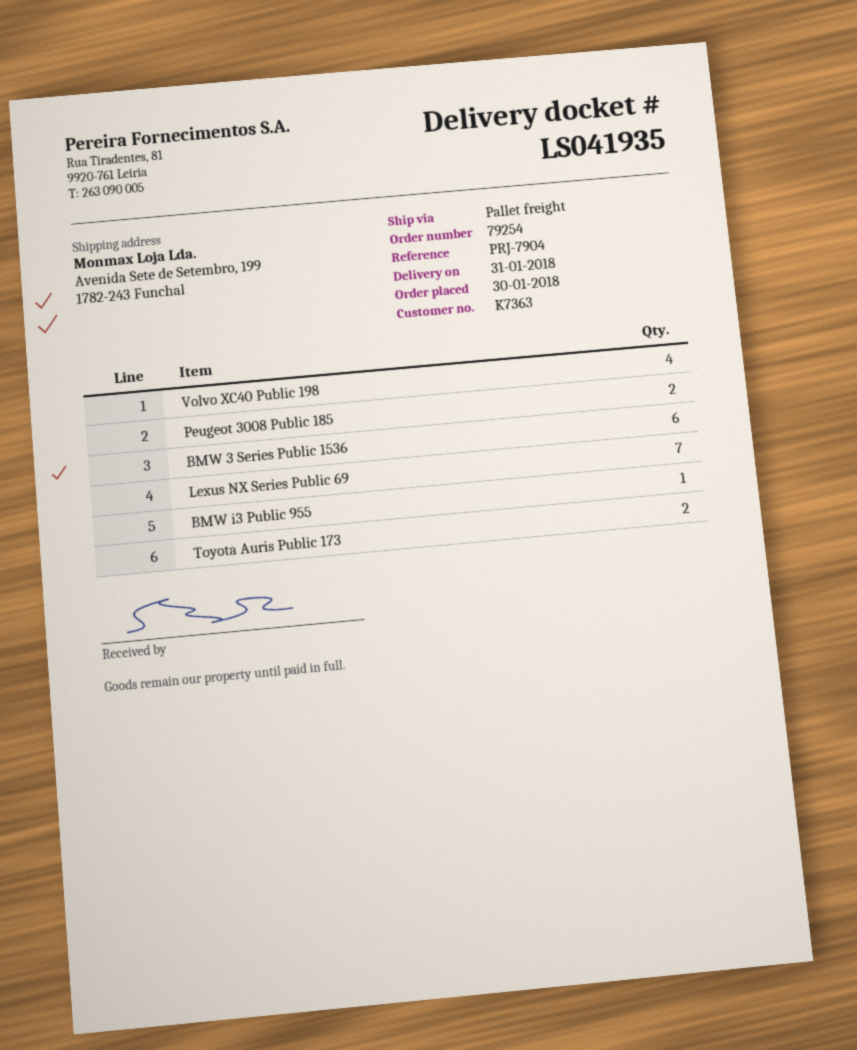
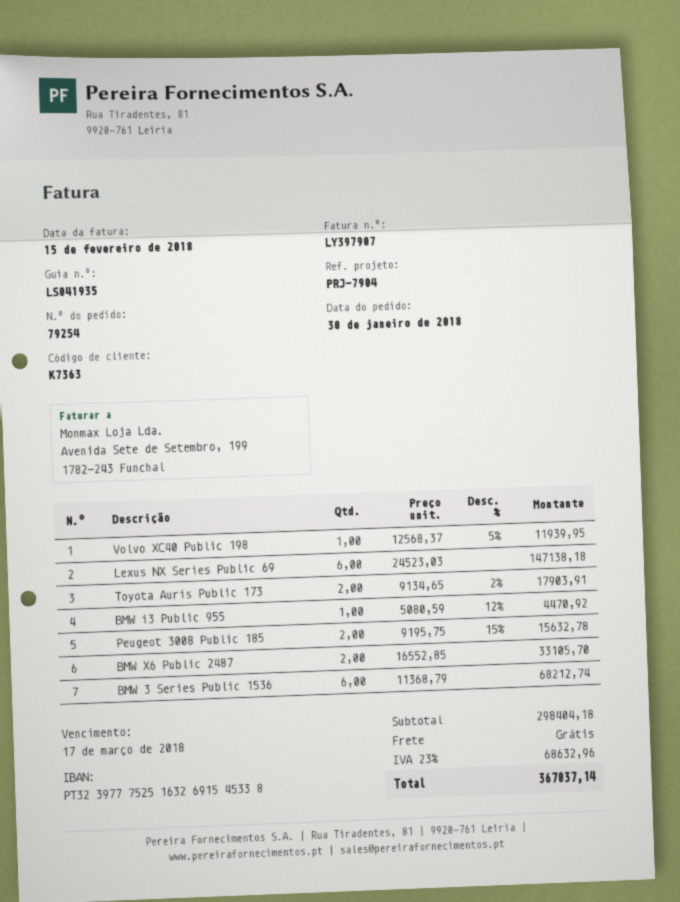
Volvo XC40 Public 198: 4 -> 1
Lexus NX Series Public 69: 7 -> 6
BMW X6 Public 2487: none -> 2

